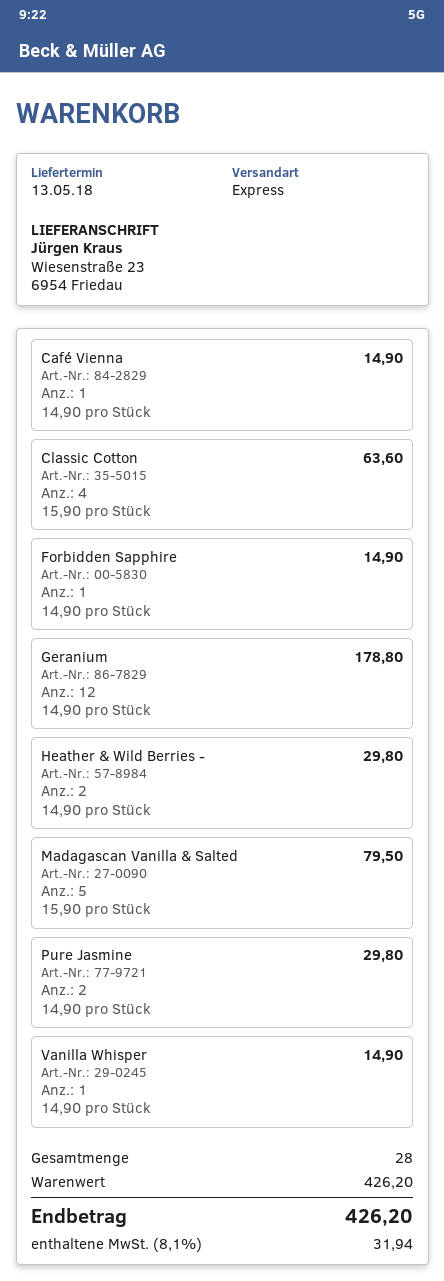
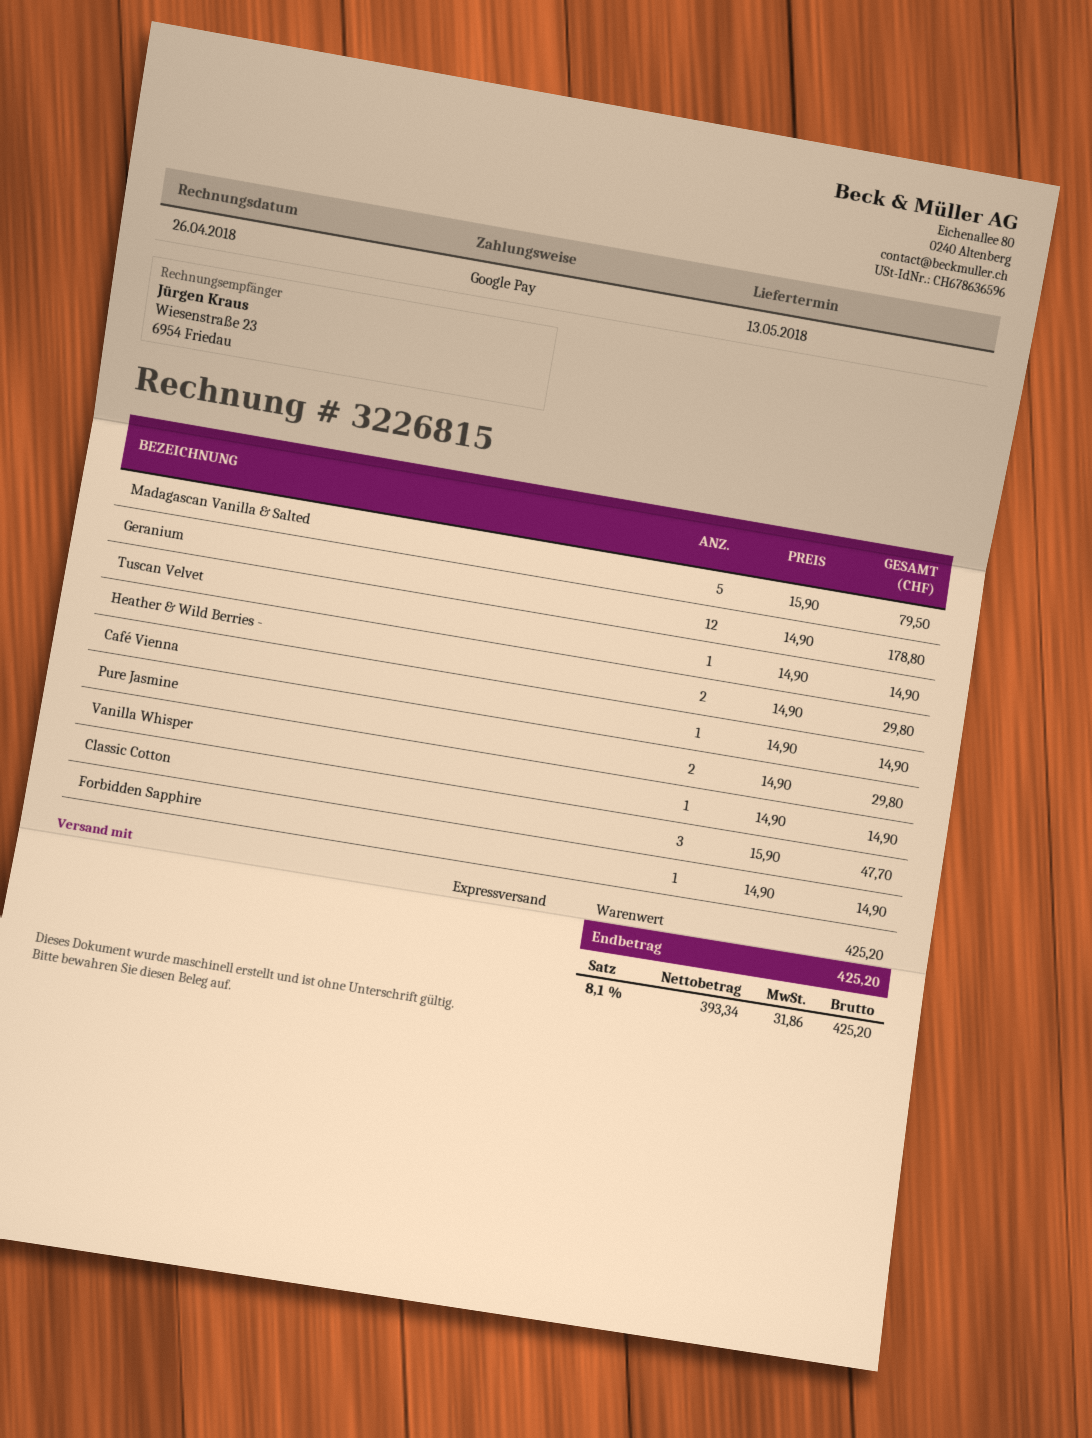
Classic Cotton: 4 x 15.90 = 63.60 -> 3 x 15.90 = 47.70
Tuscan Velvet: none -> 1 x 14.90 = 14.90
subtotal: 426.20 -> 425.20
tax: 8.1% = 31.94 -> 8.1% = 31.86
total: 426.20 -> 425.20

